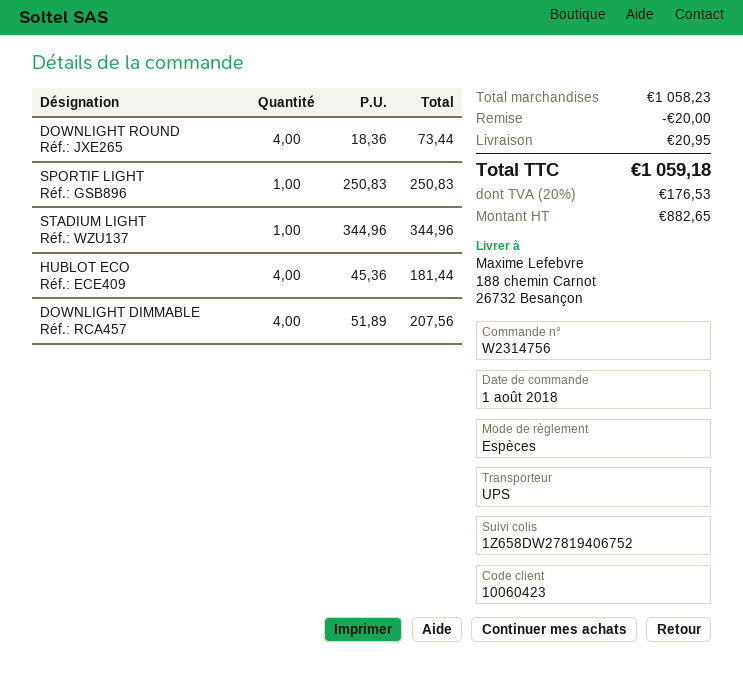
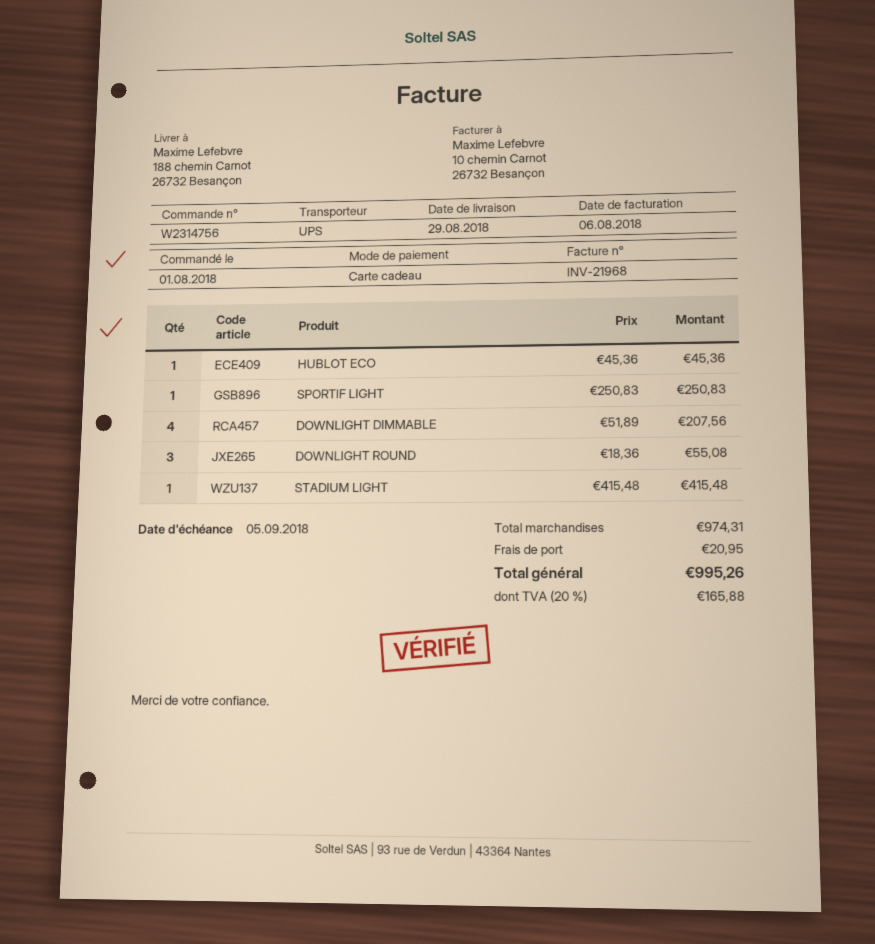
payment method: cash -> gift card
DOWNLIGHT ROUND: 4 x 18.36 = 73.44 -> 3 x 18.36 = 55.08
STADIUM LIGHT: 1 x 344.96 = 344.96 -> 1 x 415.48 = 415.48
HUBLOT ECO: 4 x 45.36 = 181.44 -> 1 x 45.36 = 45.36
subtotal: 1058.23 -> 974.31
discount: 20.00 -> none
tax: 20% = 176.53 -> 20% = 165.88
total: 1059.18 -> 995.26

